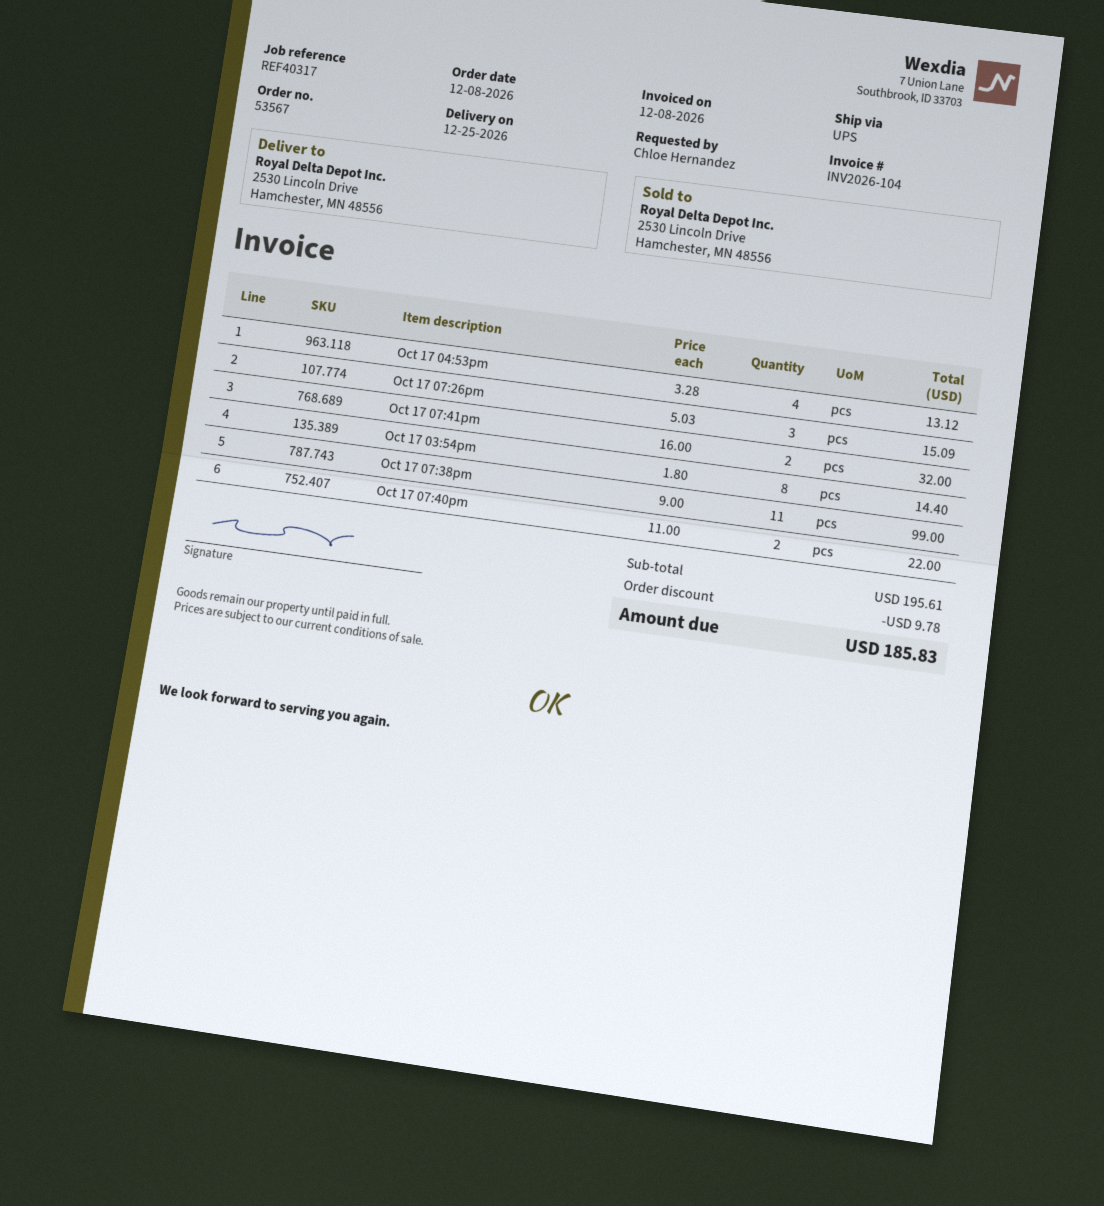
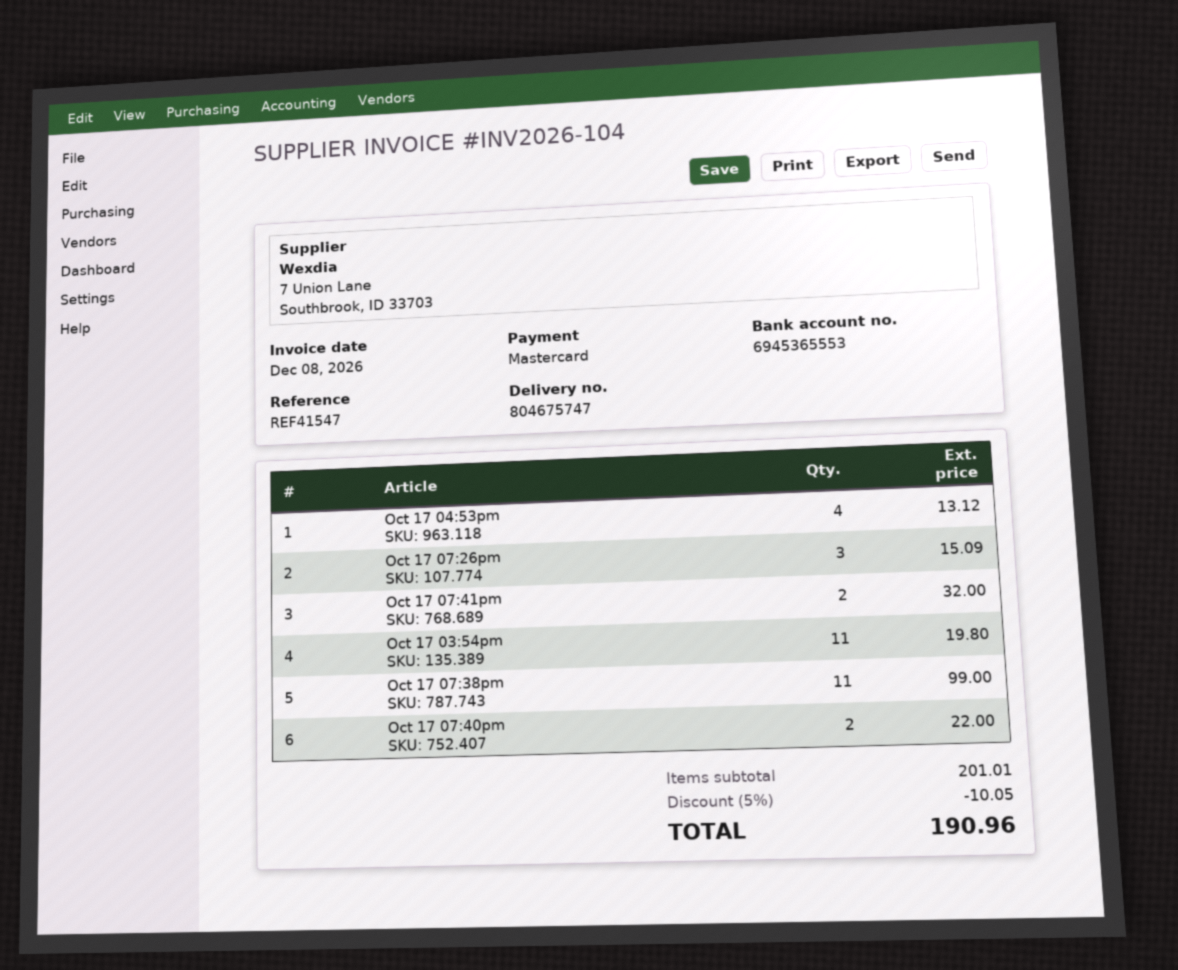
reference: REF40317 -> REF41547
Oct 17 03:54pm: 8 for 14.40 -> 11 for 19.80
subtotal: 195.61 -> 201.01
discount: 9.78 -> 10.05
total: 185.83 -> 190.96

